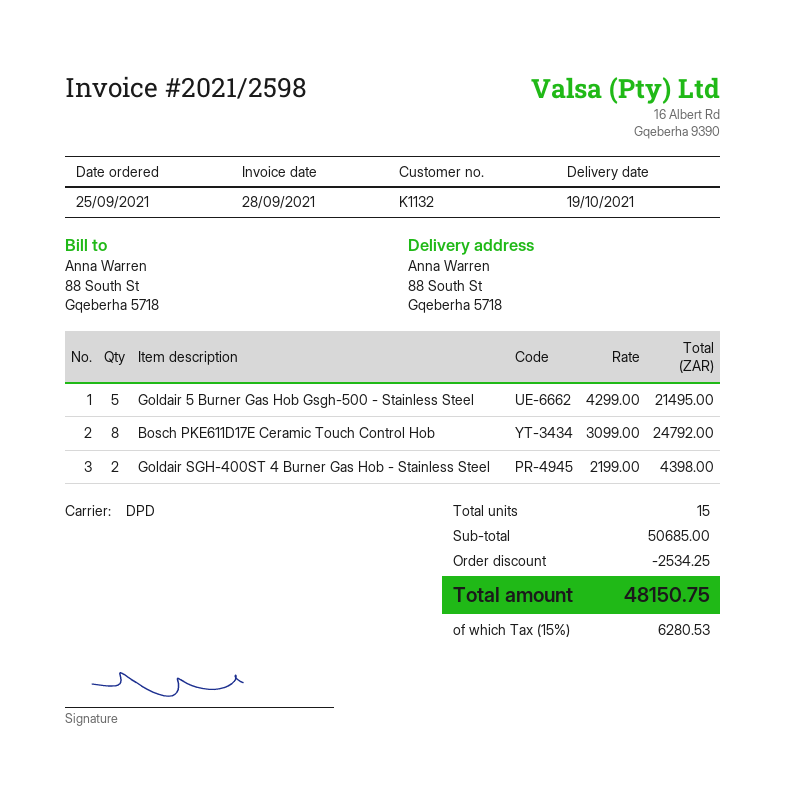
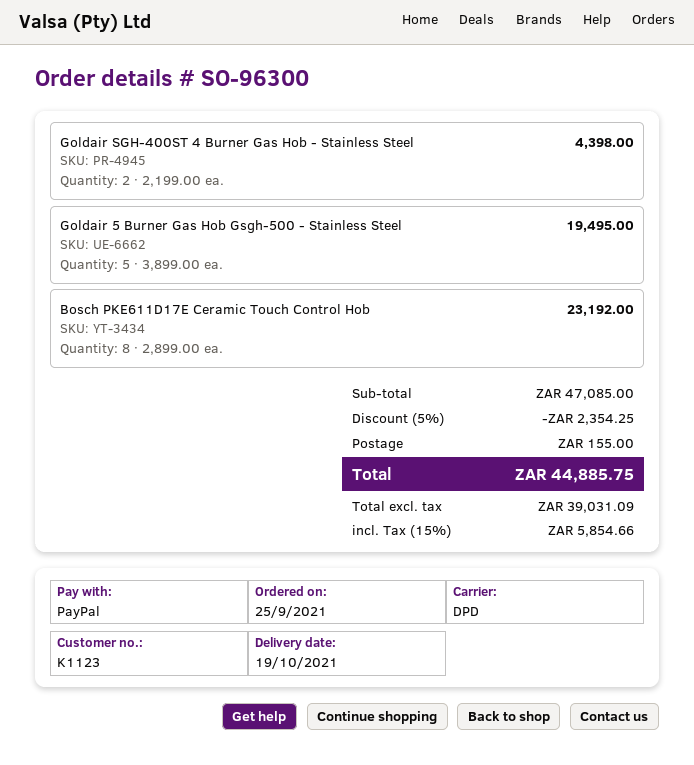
customer number: K1132 -> K1123
Goldair 5 Burner Gas Hob Gsgh-500 - Stainless Steel: 5 x 4299.00 = 21495.00 -> 5 x 3899.00 = 19495.00
Bosch PKE611D17E Ceramic Touch Control Hob: 8 x 3099.00 = 24792.00 -> 8 x 2899.00 = 23192.00
subtotal: 50685.00 -> 47085.00
discount: 2534.25 -> 2354.25
shipping: none -> 155.00
tax: 15% = 6280.53 -> 15% = 5854.66
total: 48150.75 -> 44885.75

